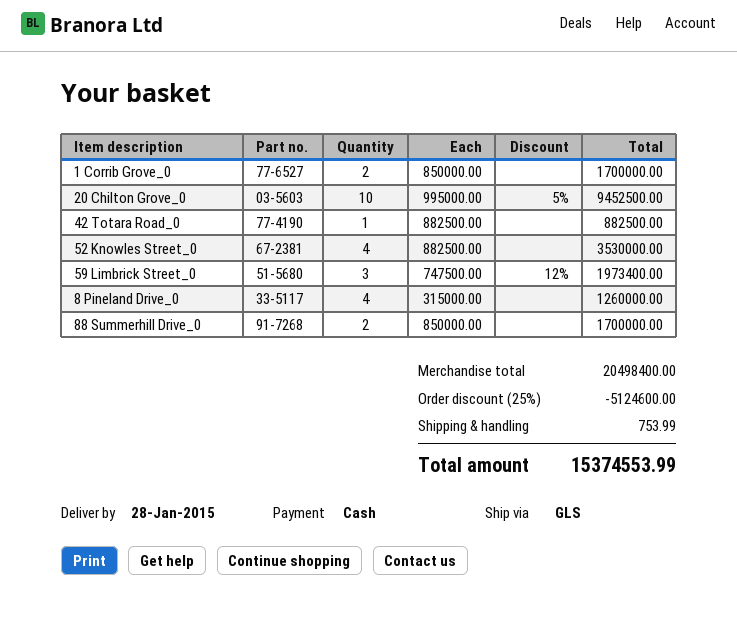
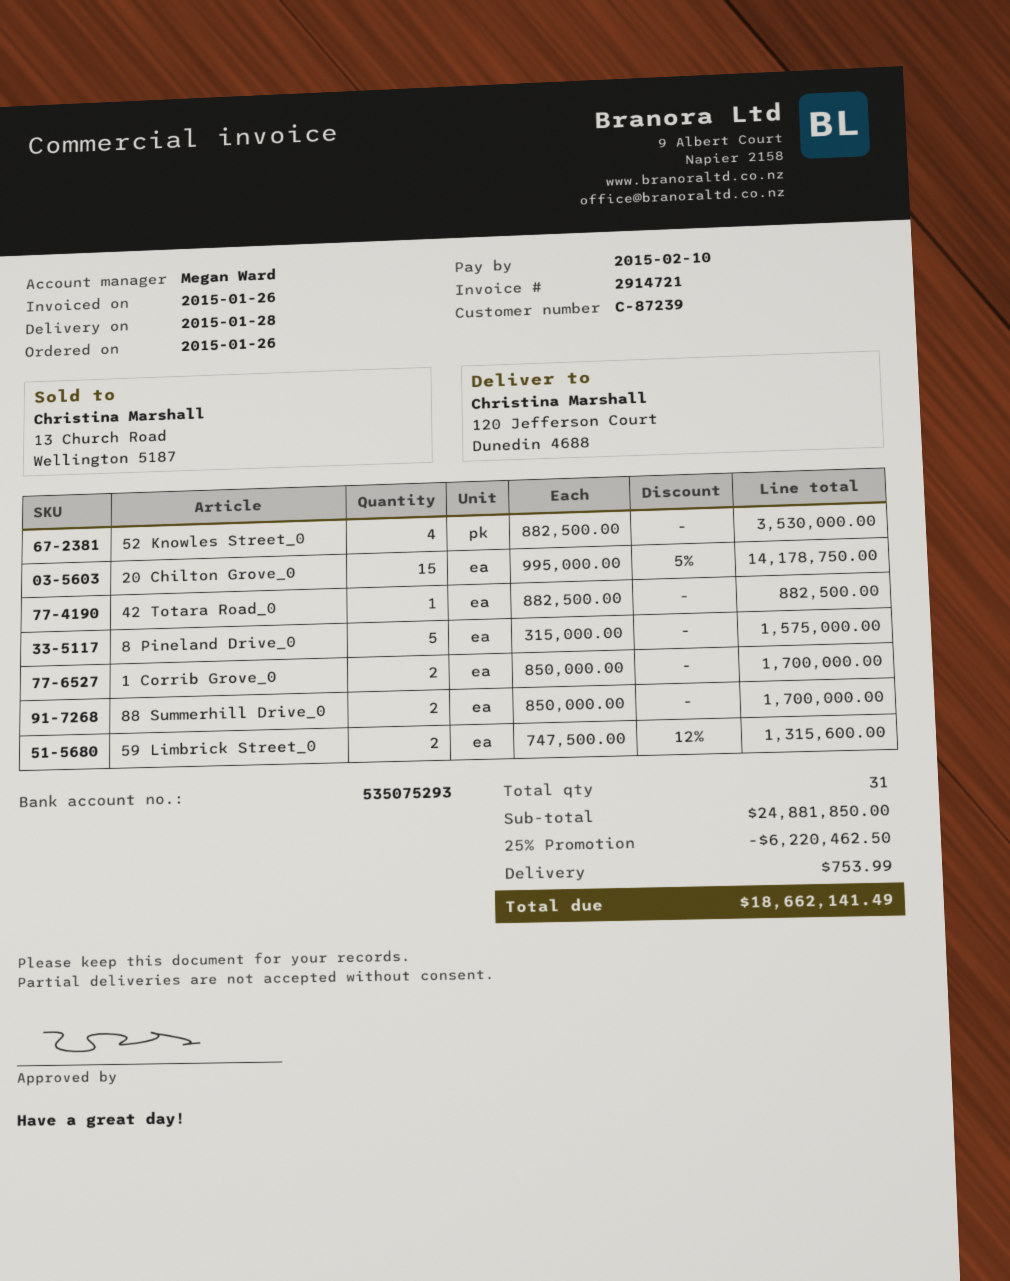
20 Chilton Grove_0: 10 x 995000.00 - 5% = 9452500.00 -> 15 x 995000.00 - 5% = 14178750.00
59 Limbrick Street_0: 3 x 747500.00 - 12% = 1973400.00 -> 2 x 747500.00 - 12% = 1315600.00
8 Pineland Drive_0: 4 x 315000.00 = 1260000.00 -> 5 x 315000.00 = 1575000.00
subtotal: 20498400.00 -> 24881850.00
discount: 25% = 5124600.00 -> 25% = 6220462.50
total: 15374553.99 -> 18662141.49

